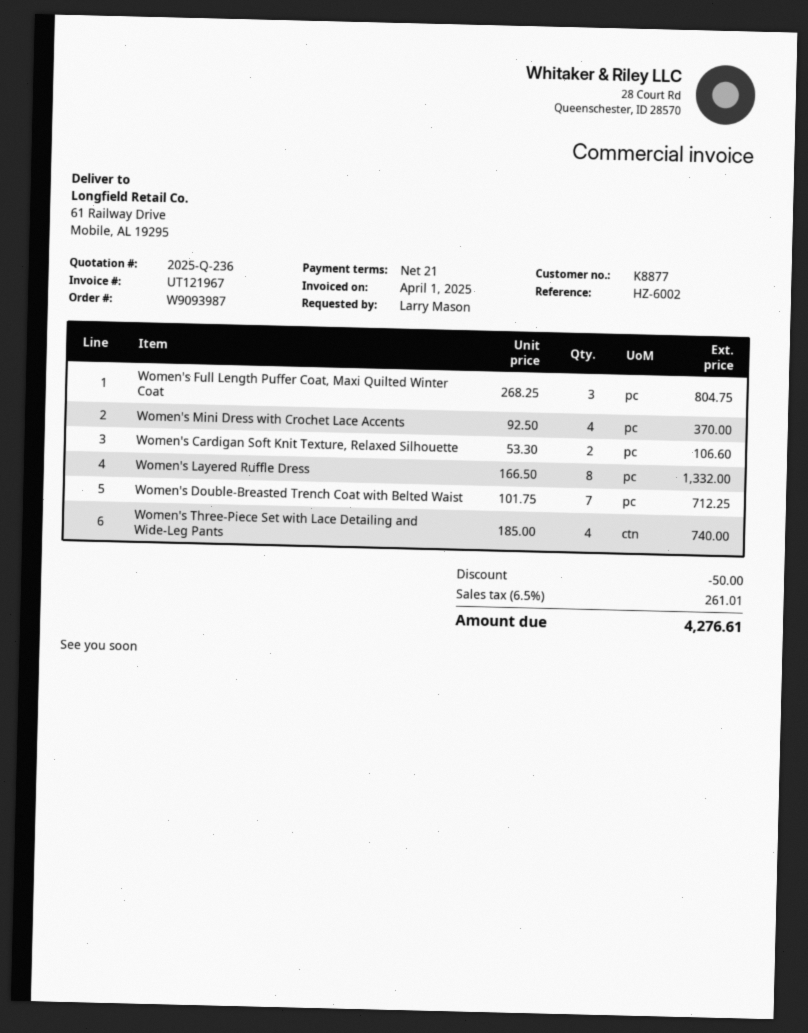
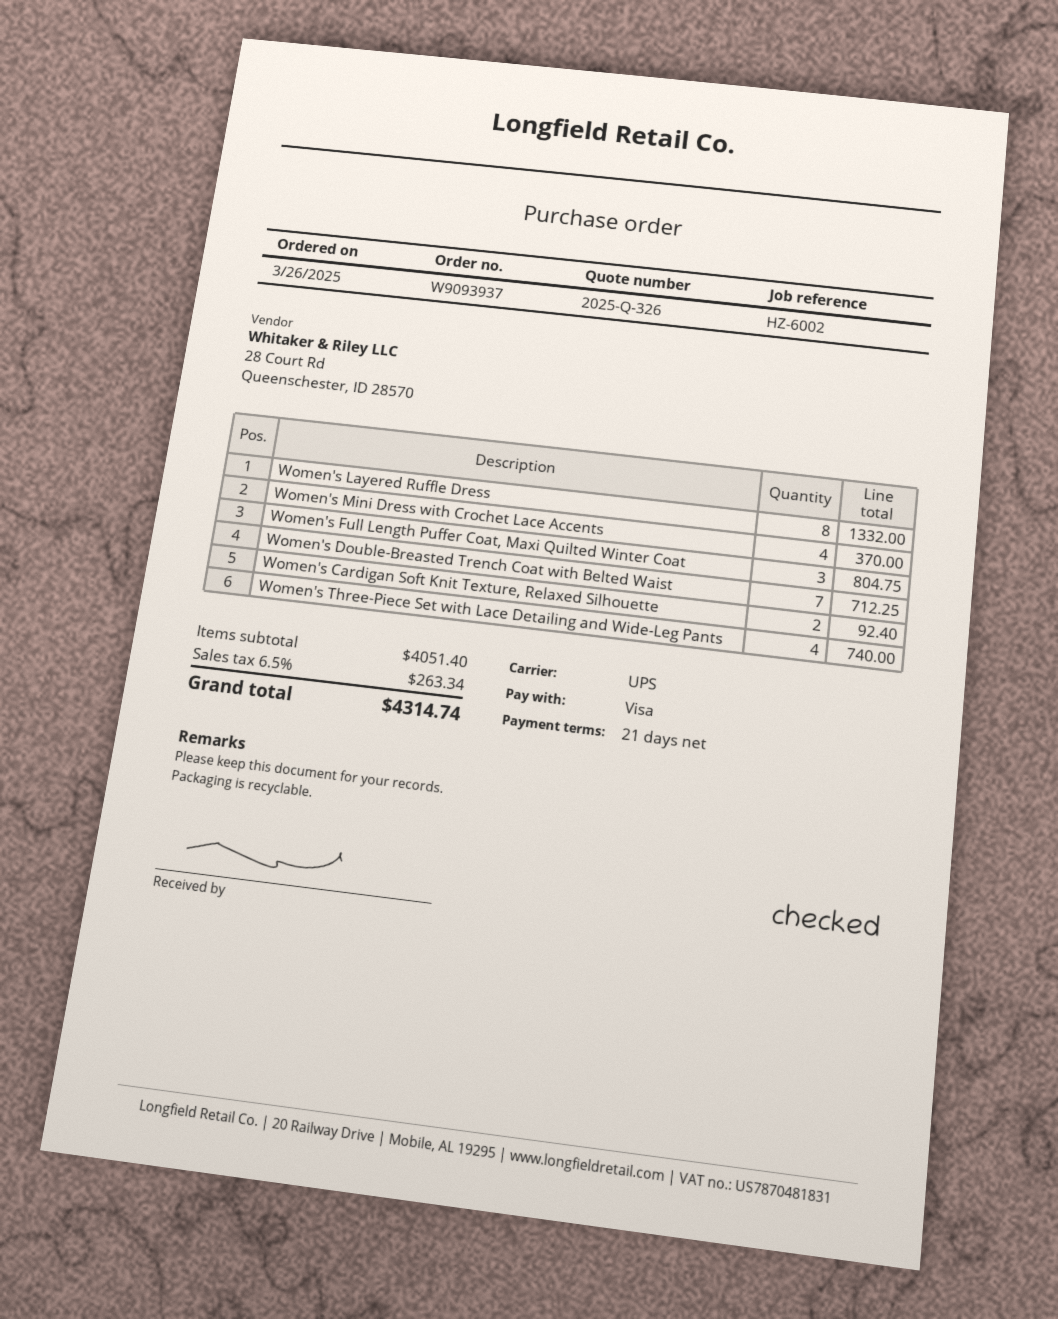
quote number: 2025-Q-236 -> 2025-Q-326
order number: W9093987 -> W9093937
Women's Cardigan Soft Knit Texture, Relaxed Silhouette: 2 for 106.60 -> 2 for 92.40
discount: 50.00 -> none
tax: 6.5% = 261.01 -> 6.5% = 263.34
total: 4276.61 -> 4314.74

